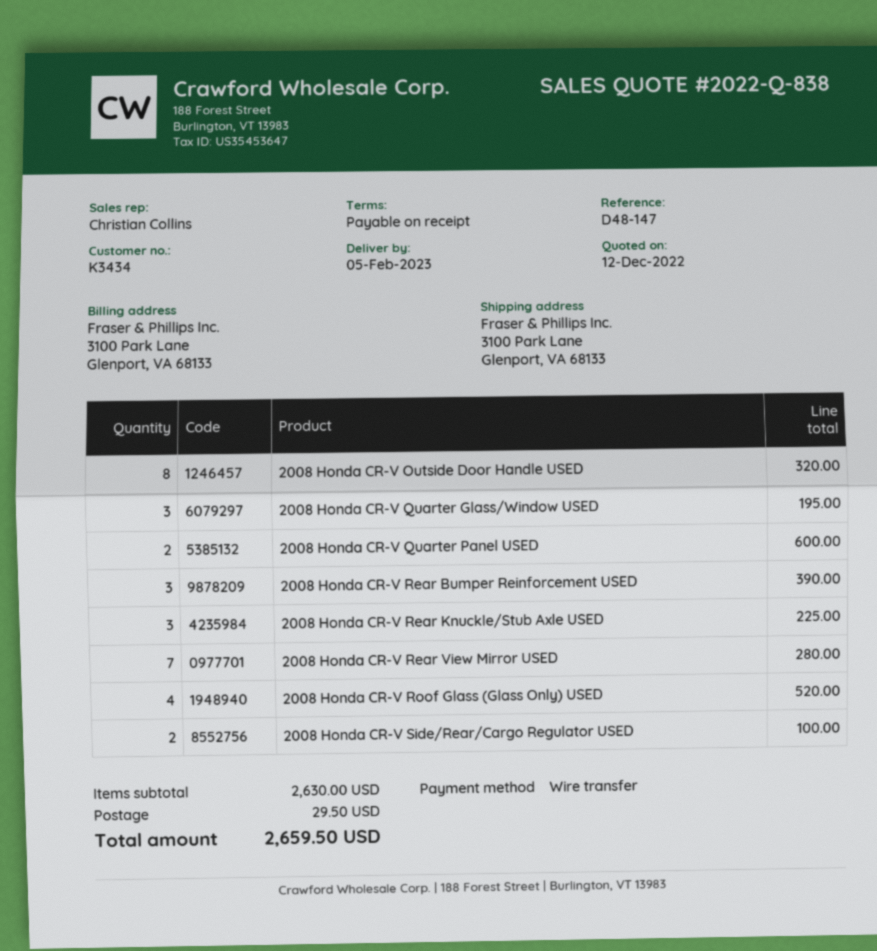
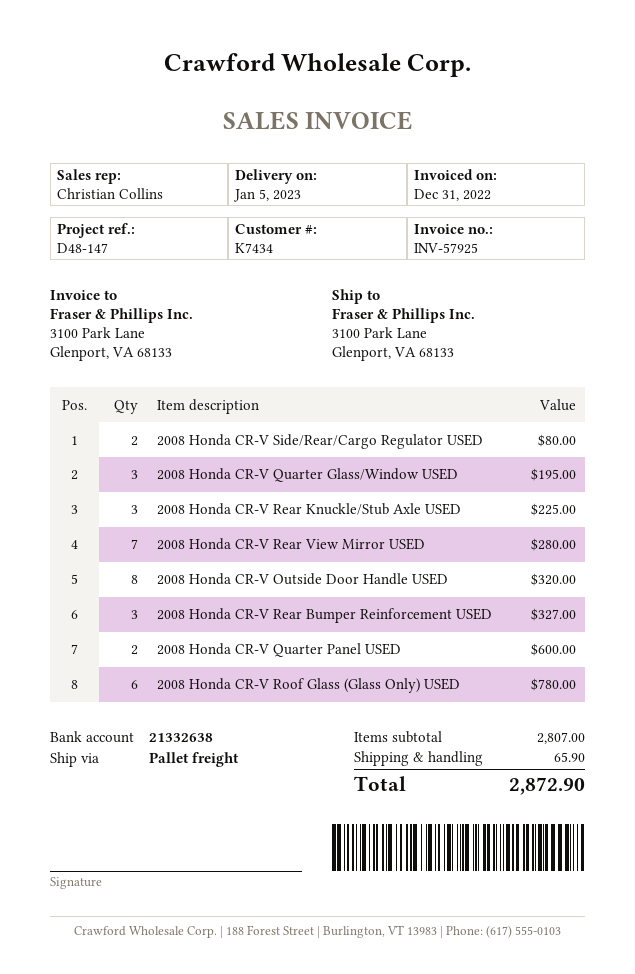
delivery date: 2023-02-05 -> 2023-01-05
customer number: K3434 -> K7434
2008 Honda CR-V Rear Bumper Reinforcement USED: 3 for 390.00 -> 3 for 327.00
2008 Honda CR-V Roof Glass (Glass Only) USED: 4 for 520.00 -> 6 for 780.00
2008 Honda CR-V Side/Rear/Cargo Regulator USED: 2 for 100.00 -> 2 for 80.00
subtotal: 2630.00 -> 2807.00
shipping: 29.50 -> 65.90
total: 2659.50 -> 2872.90

